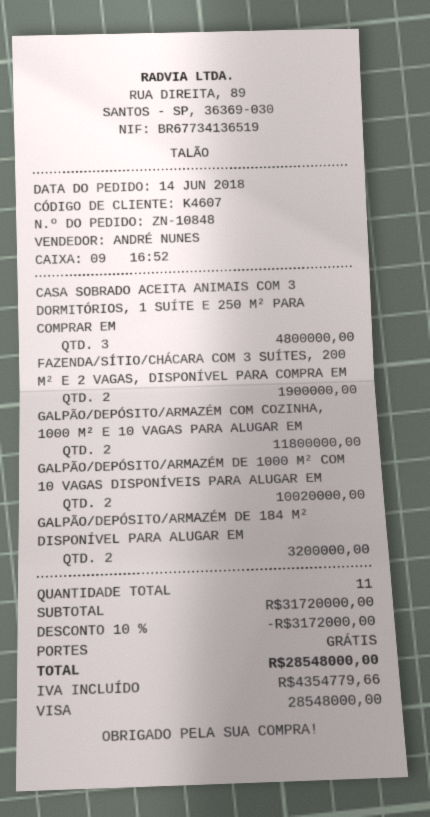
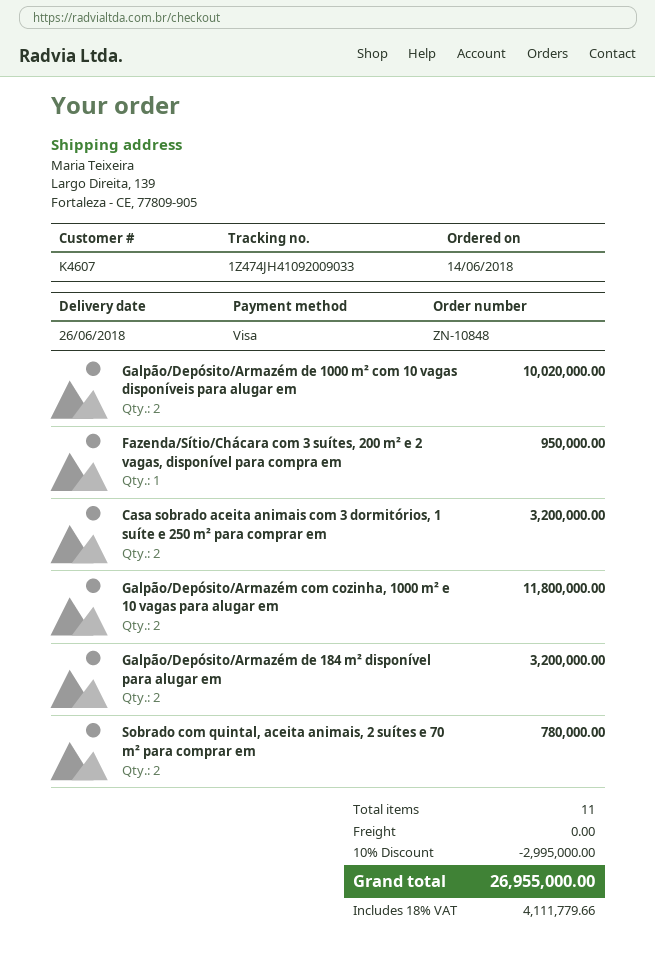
CASA SOBRADO ACEITA ANIMAIS COM 3 DORMITÓRIOS, 1 SUÍTE E 250 M² PARA COMPRAR EM: 3 for 4800000.00 -> 2 for 3200000.00
FAZENDA/SÍTIO/CHÁCARA COM 3 SUÍTES, 200 M² E 2 VAGAS, DISPONÍVEL PARA COMPRA EM: 2 for 1900000.00 -> 1 for 950000.00
Sobrado com quintal, aceita animais, 2 suítes e 70 m² para comprar em: none -> 2 for 780000.00
discount: 10% = 3172000.00 -> 10% = 2995000.00
tax: 4354779.66 -> 4111779.66
total: 28548000.00 -> 26955000.00

